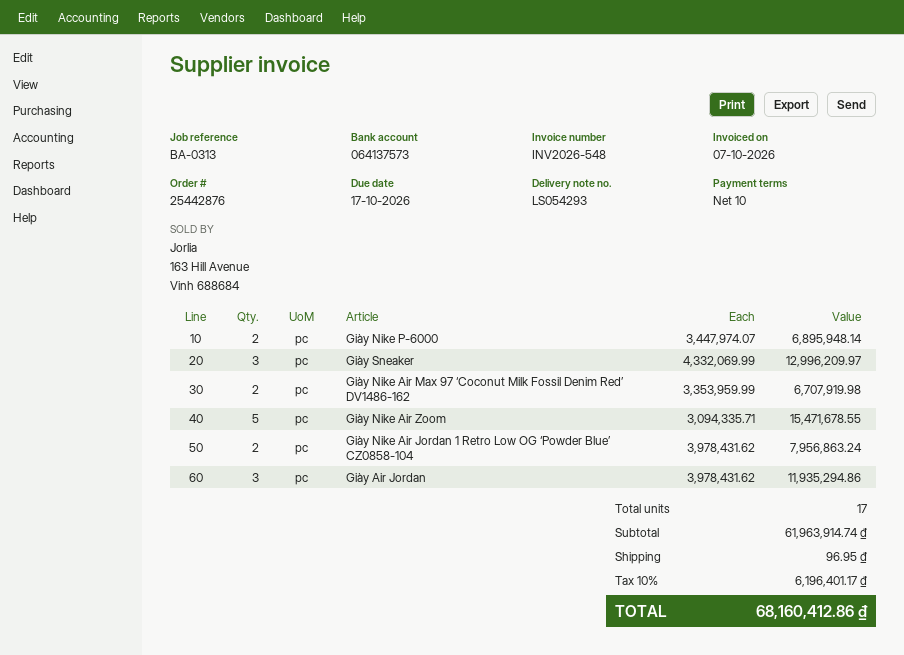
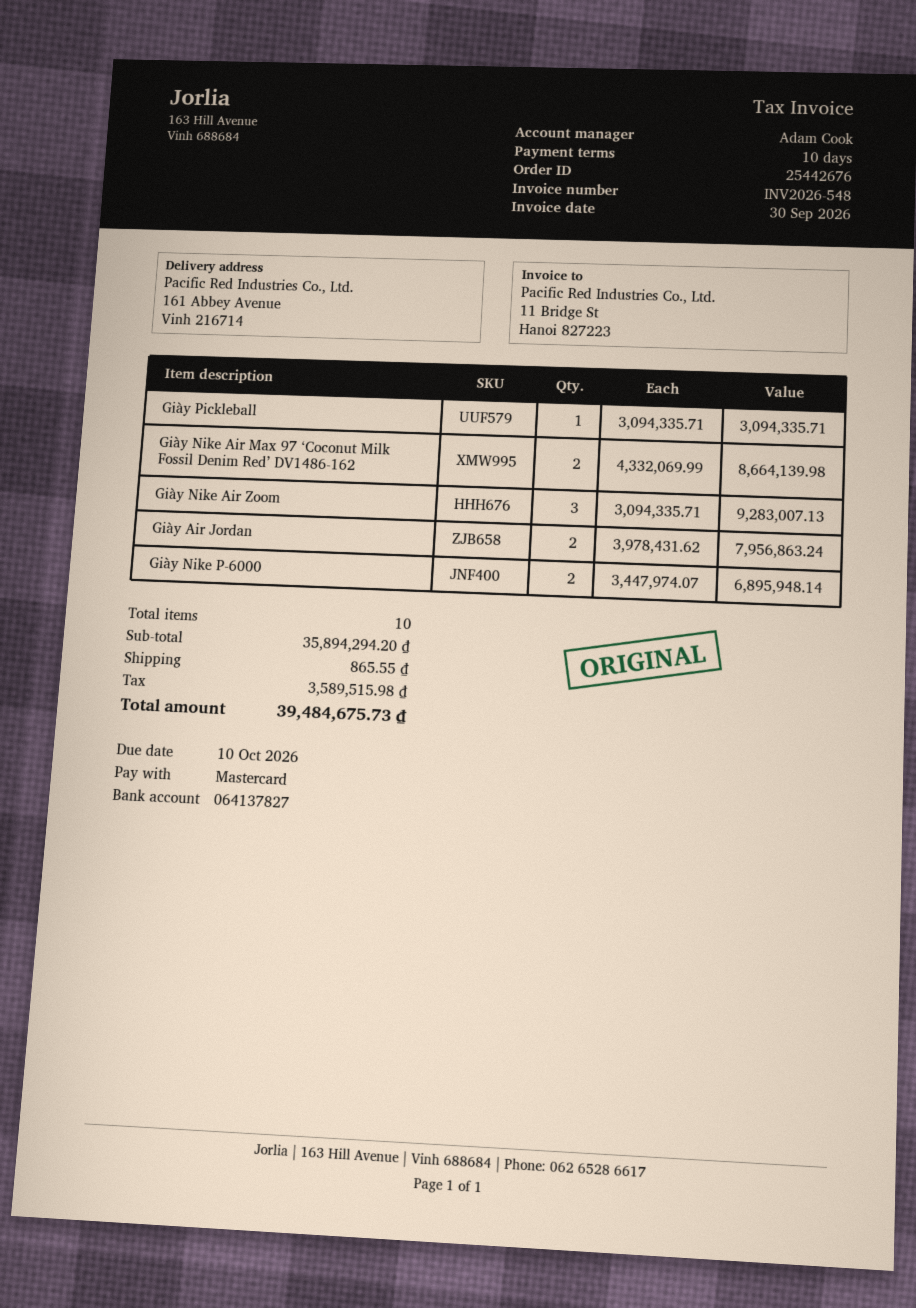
order number: 25442876 -> 25442676
invoice date: 2026-10-07 -> 2026-09-30
due date: 2026-10-17 -> 2026-10-10
bank account: 064137573 -> 064137827
Giày Sneaker: 3 x 4332069.99 = 12996209.97 -> none
Giày Nike Air Max 97 ‘Coconut Milk Fossil Denim Red’ DV1486-162: 2 x 3353959.99 = 6707919.98 -> 2 x 4332069.99 = 8664139.98
Giày Nike Air Zoom: 5 x 3094335.71 = 15471678.55 -> 3 x 3094335.71 = 9283007.13
Giày Nike Air Jordan 1 Retro Low OG ‘Powder Blue’ CZ0858-104: 2 x 3978431.62 = 7956863.24 -> none
Giày Air Jordan: 3 x 3978431.62 = 11935294.86 -> 2 x 3978431.62 = 7956863.24
Giày Pickleball: none -> 1 x 3094335.71 = 3094335.71
total quantity: 17 -> 10
subtotal: 61963914.74 -> 35894294.20
shipping: 96.95 -> 865.55
tax: 6196401.17 -> 3589515.98
total: 68160412.86 -> 39484675.73

